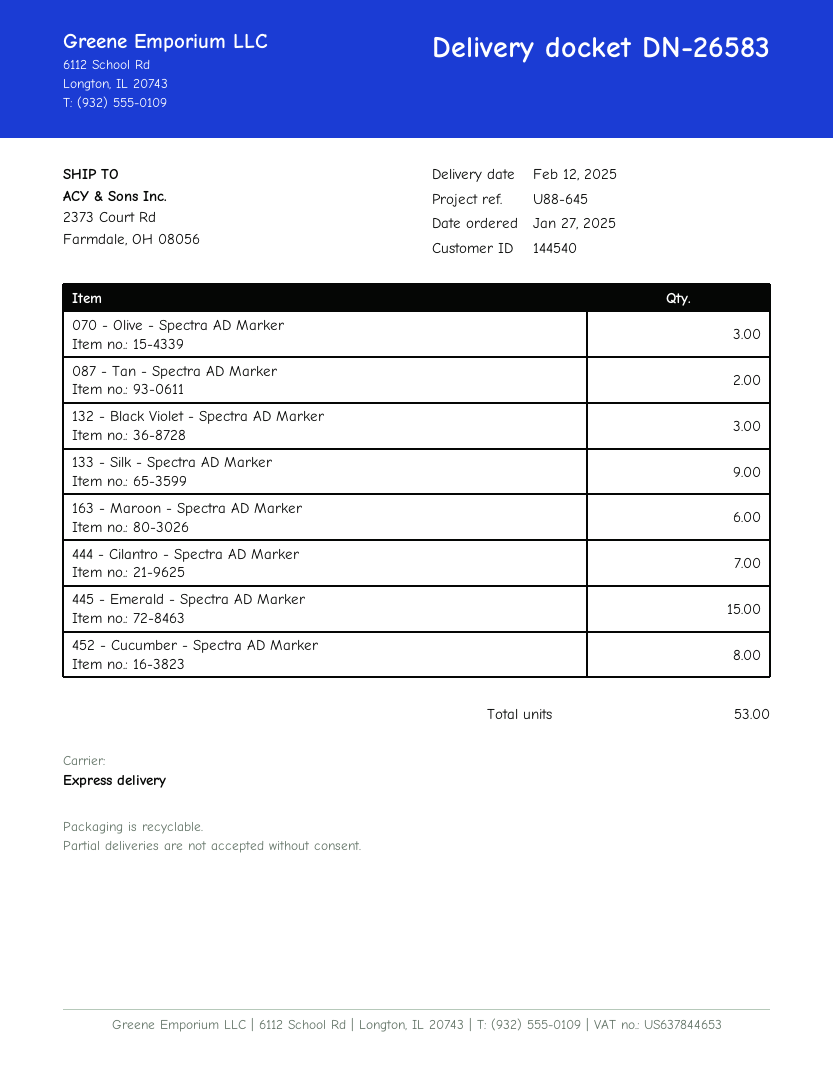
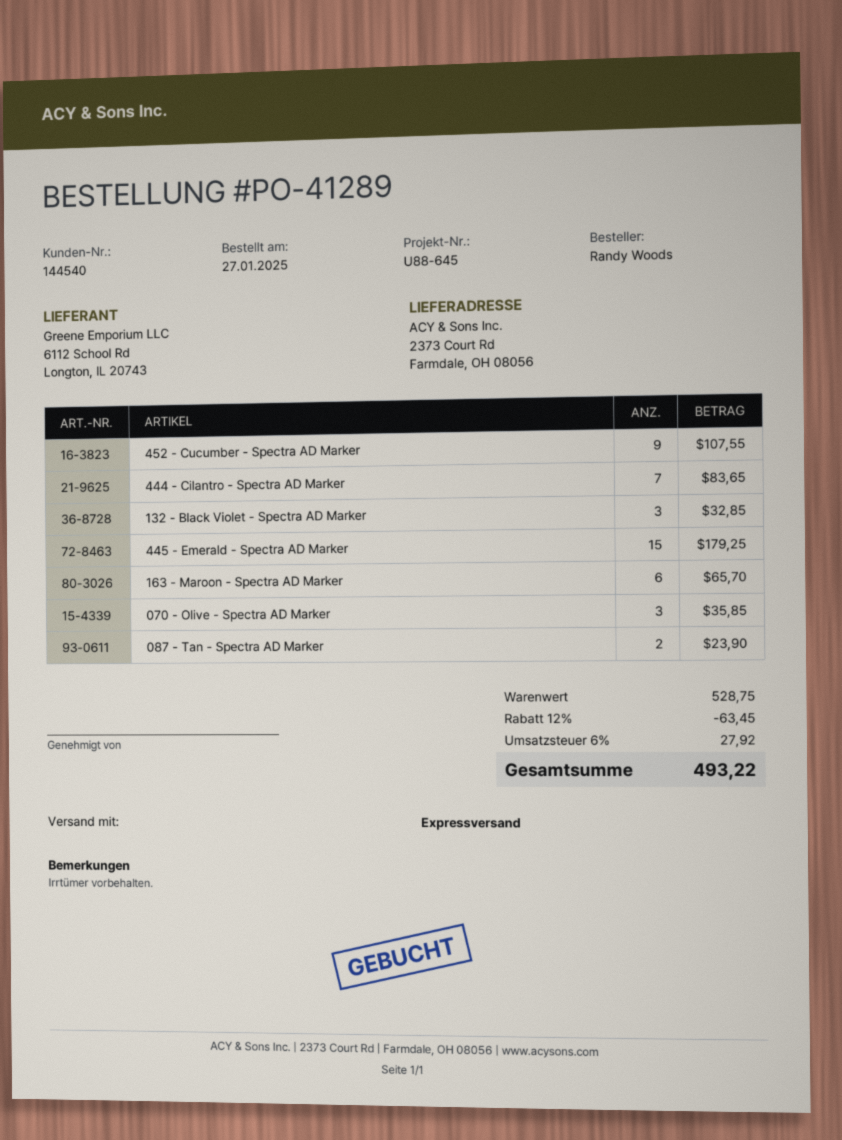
133 - Silk - Spectra AD Marker: 9 -> none
452 - Cucumber - Spectra AD Marker: 8 -> 9

